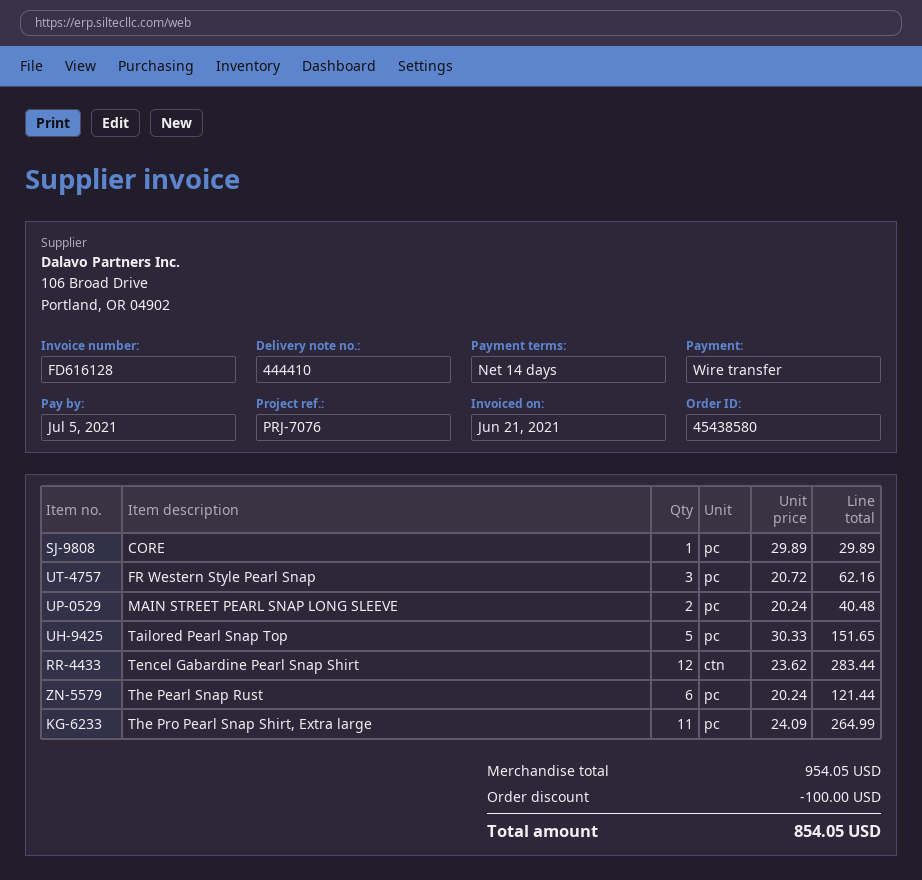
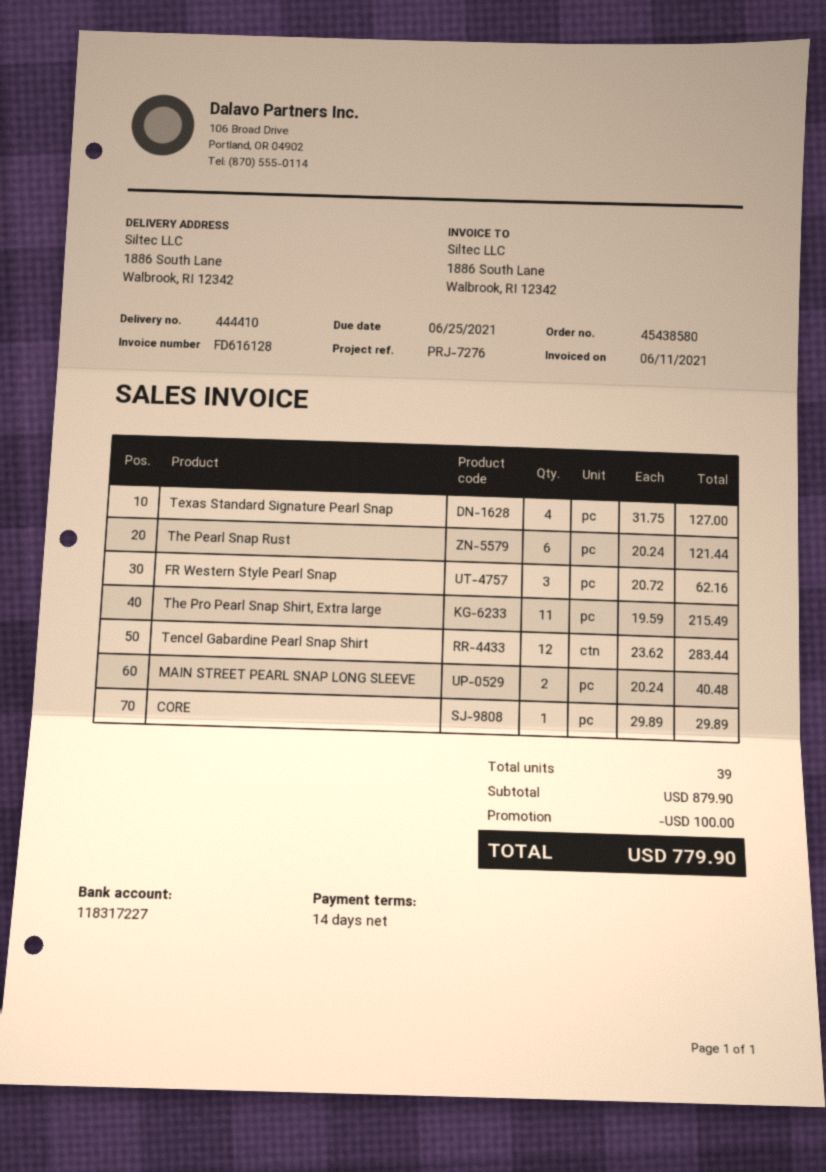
invoice date: 2021-06-21 -> 2021-06-11
due date: 2021-07-05 -> 2021-06-25
reference: PRJ-7076 -> PRJ-7276
Tailored Pearl Snap Top: 5 x 30.33 = 151.65 -> none
The Pro Pearl Snap Shirt, Extra large: 11 x 24.09 = 264.99 -> 11 x 19.59 = 215.49
Texas Standard Signature Pearl Snap: none -> 4 x 31.75 = 127.00
subtotal: 954.05 -> 879.90
total: 854.05 -> 779.90

